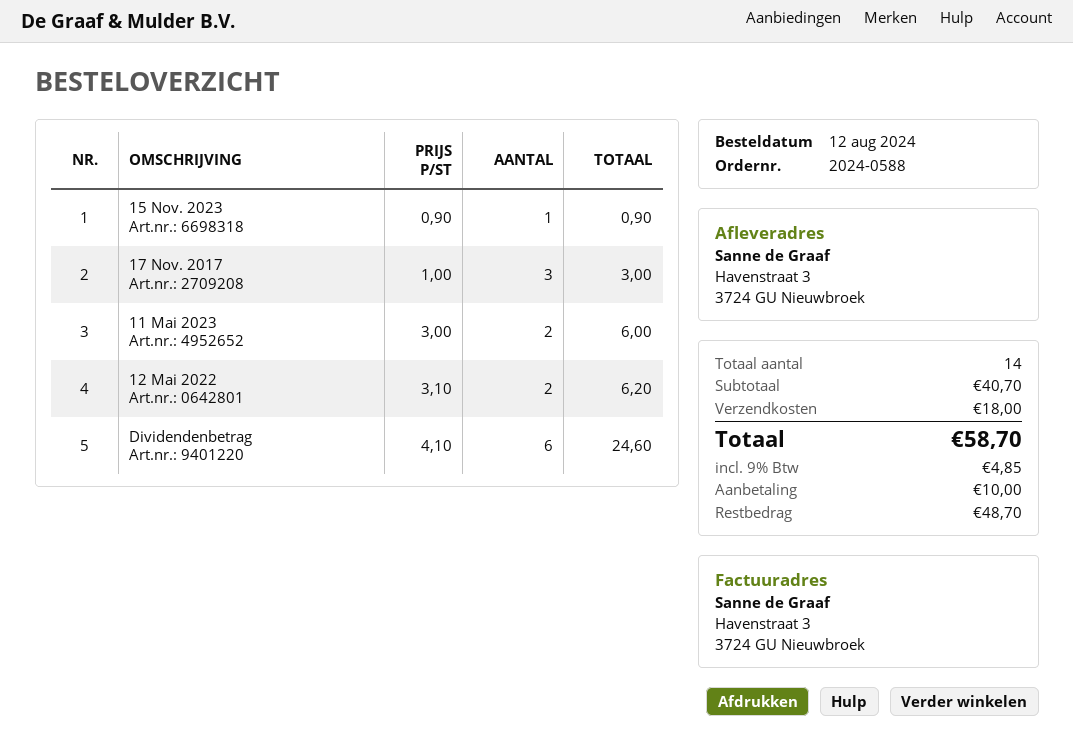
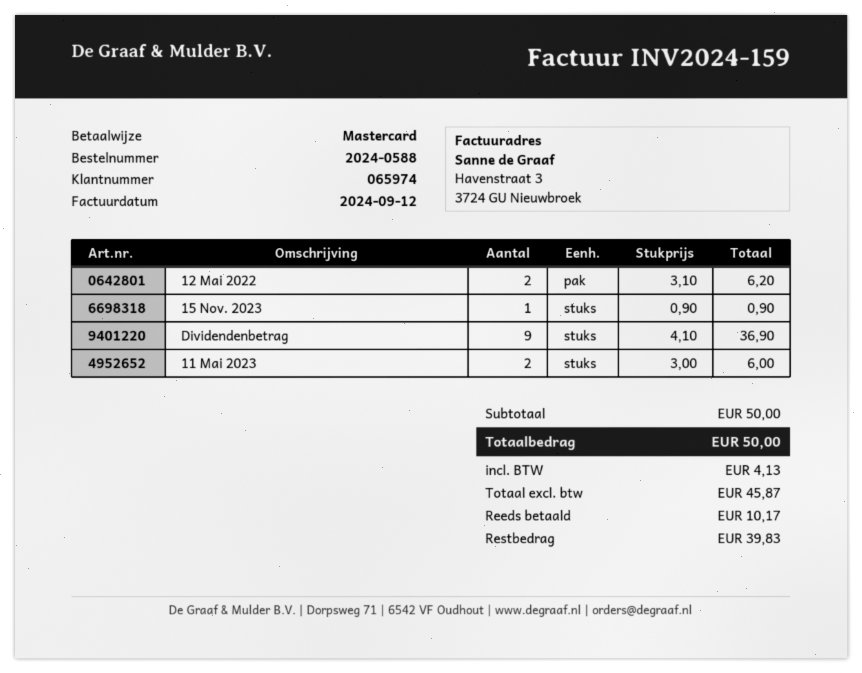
17 Nov. 2017: 3 x 1.00 = 3.00 -> none
Dividendenbetrag: 6 x 4.10 = 24.60 -> 9 x 4.10 = 36.90
subtotal: 40.70 -> 50.00
shipping: 18.00 -> none
tax: 4.85 -> 4.13
total: 58.70 -> 50.00
deposit: 10.00 -> 10.17
balance: 48.70 -> 39.83

